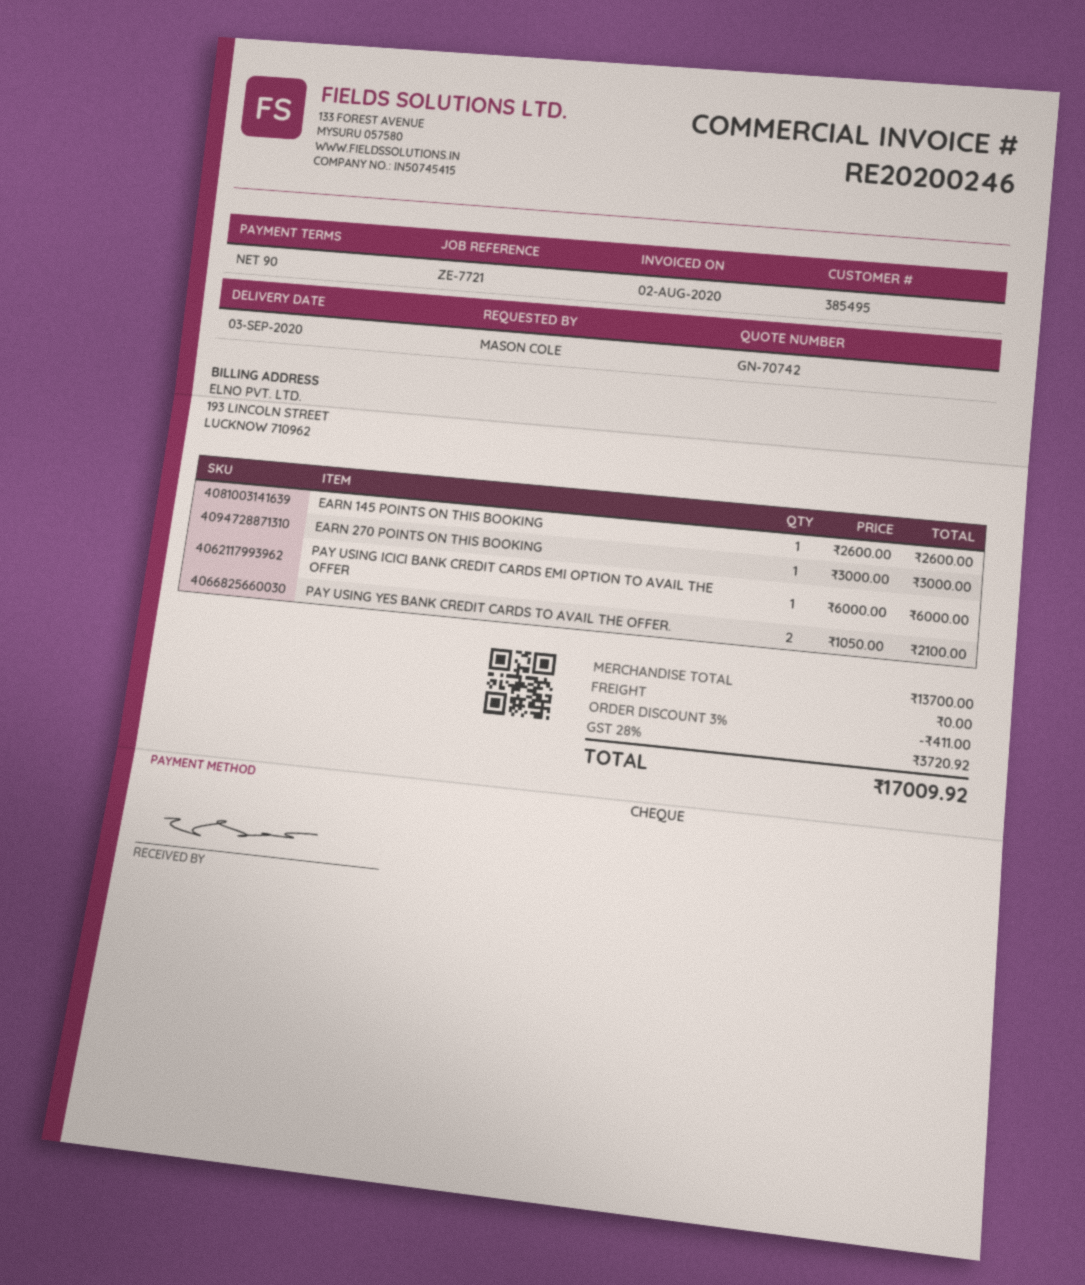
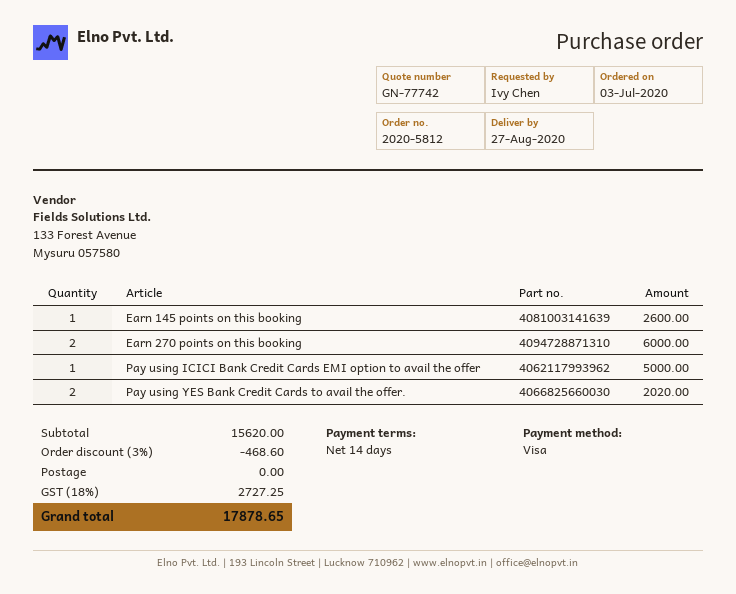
quote number: GN-70742 -> GN-77742
delivery date: 2020-09-03 -> 2020-08-27
payment terms: 90 days -> 14 days
ordered by: MASON COLE -> Ivy Chen
payment method: cheque -> Visa
EARN 270 POINTS ON THIS BOOKING: 1 for 3000.00 -> 2 for 6000.00
PAY USING ICICI BANK CREDIT CARDS EMI OPTION TO AVAIL THE OFFER: 1 for 6000.00 -> 1 for 5000.00
PAY USING YES BANK CREDIT CARDS TO AVAIL THE OFFER.: 2 for 2100.00 -> 2 for 2020.00
subtotal: 13700.00 -> 15620.00
discount: 3% = 411.00 -> 3% = 468.60
tax: 28% = 3720.92 -> 18% = 2727.25
total: 17009.92 -> 17878.65

